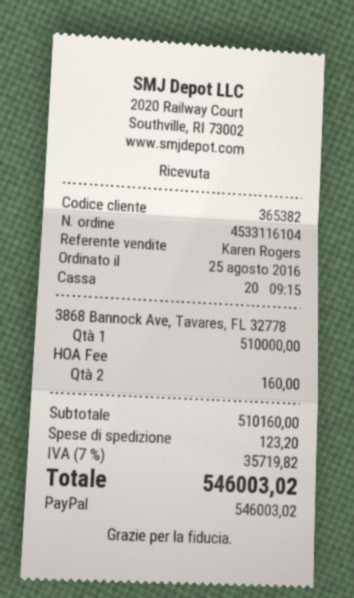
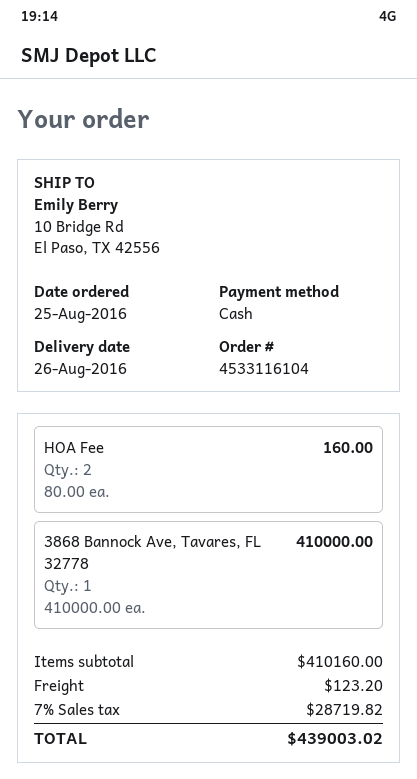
payment method: PayPal -> cash
3868 Bannock Ave, Tavares, FL 32778: 1 for 510000.00 -> 1 for 410000.00
subtotal: 510160.00 -> 410160.00
tax: 7% = 35719.82 -> 7% = 28719.82
total: 546003.02 -> 439003.02

